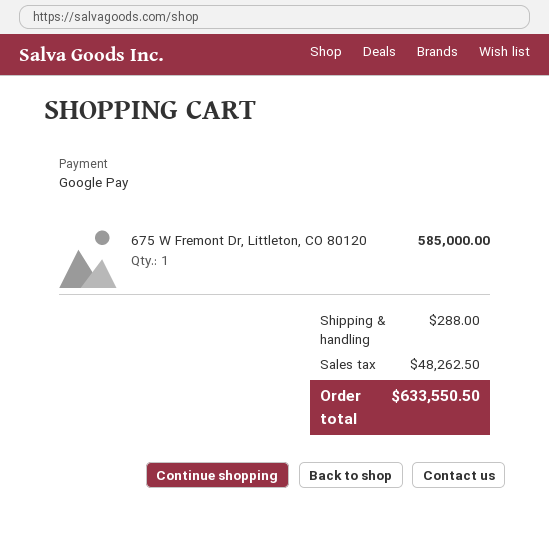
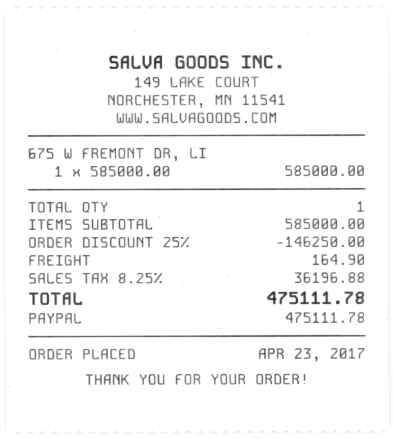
payment method: Google Pay -> PayPal
discount: none -> 25% = 146250.00
shipping: 288.00 -> 164.90
tax: 48262.50 -> 36196.88
total: 633550.50 -> 475111.78

